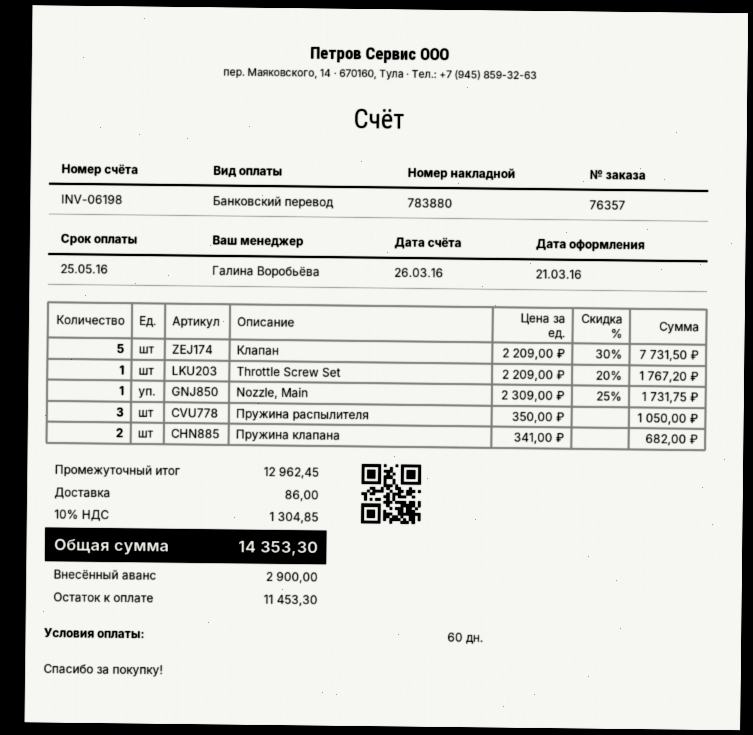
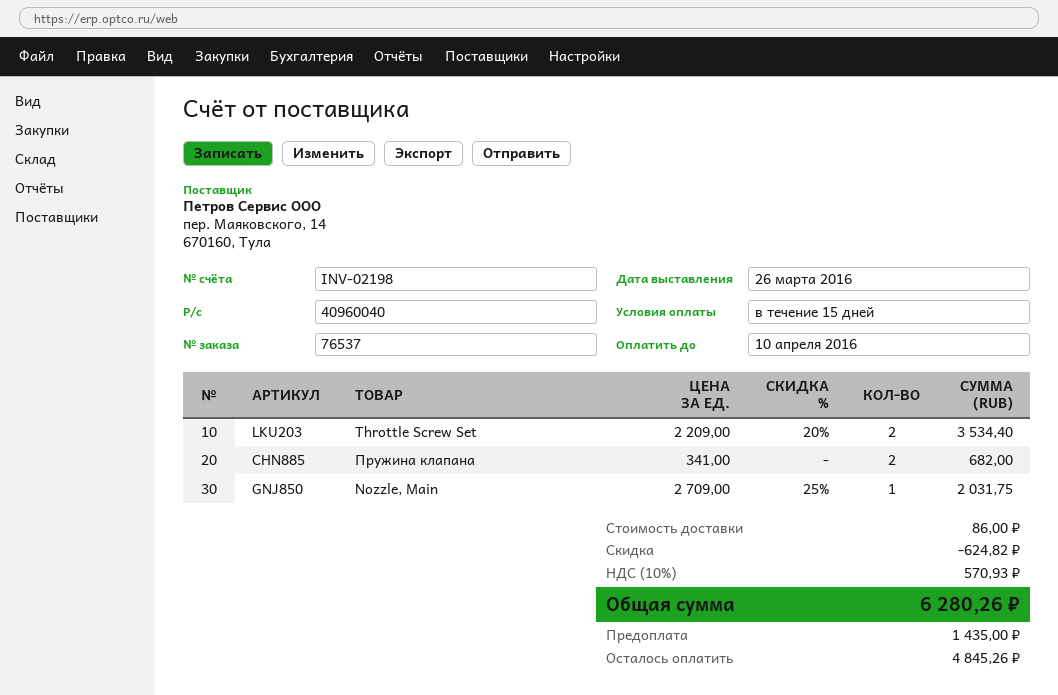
order number: 76357 -> 76537
invoice number: INV-06198 -> INV-02198
payment terms: 60 days -> 15 days
due date: 2016-05-25 -> 2016-04-10
Клапан: 5 x 2209.00 - 30% = 7731.50 -> none
Throttle Screw Set: 1 x 2209.00 - 20% = 1767.20 -> 2 x 2209.00 - 20% = 3534.40
Nozzle, Main: 1 x 2309.00 - 25% = 1731.75 -> 1 x 2709.00 - 25% = 2031.75
Пружина распылителя: 3 x 350.00 = 1050.00 -> none
discount: none -> 624.82
tax: 10% = 1304.85 -> 10% = 570.93
total: 14353.30 -> 6280.26
deposit: 2900.00 -> 1435.00
balance: 11453.30 -> 4845.26

